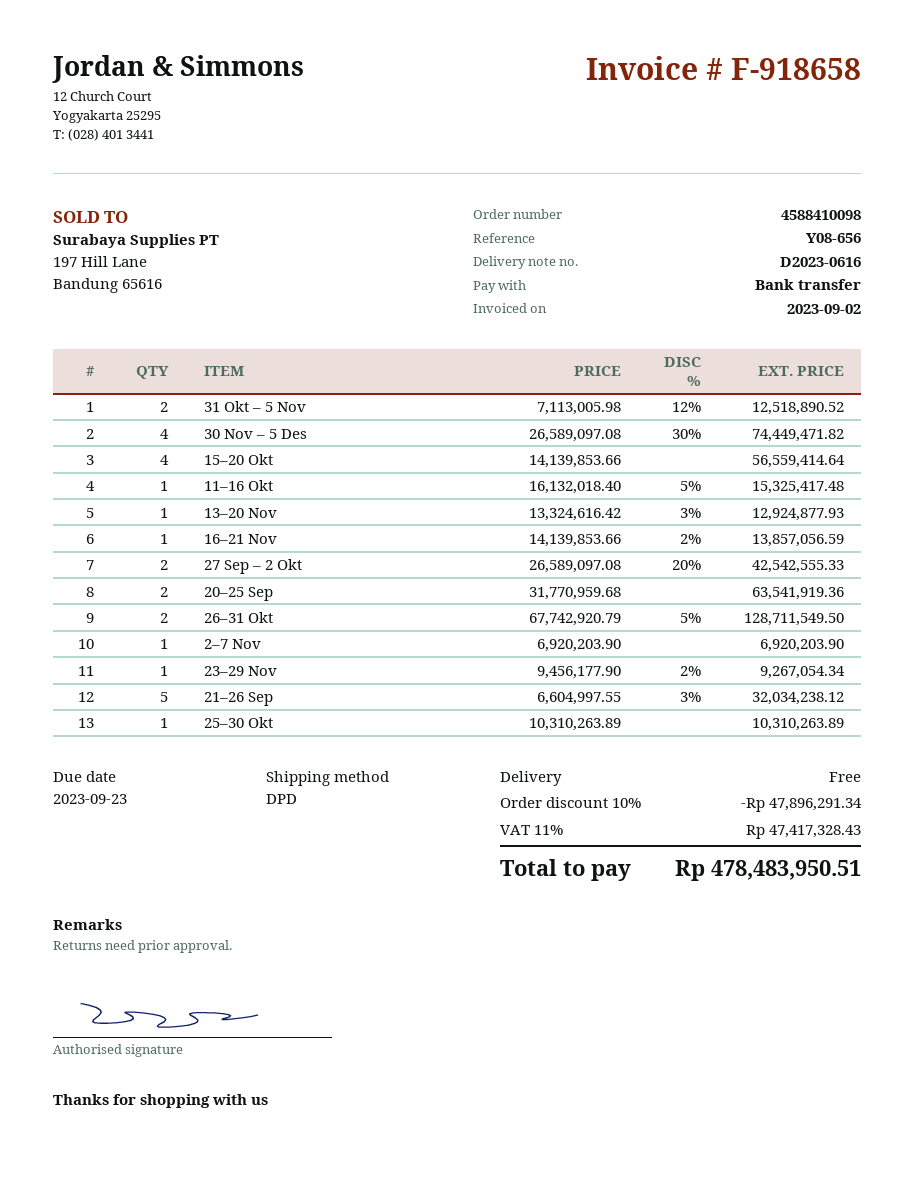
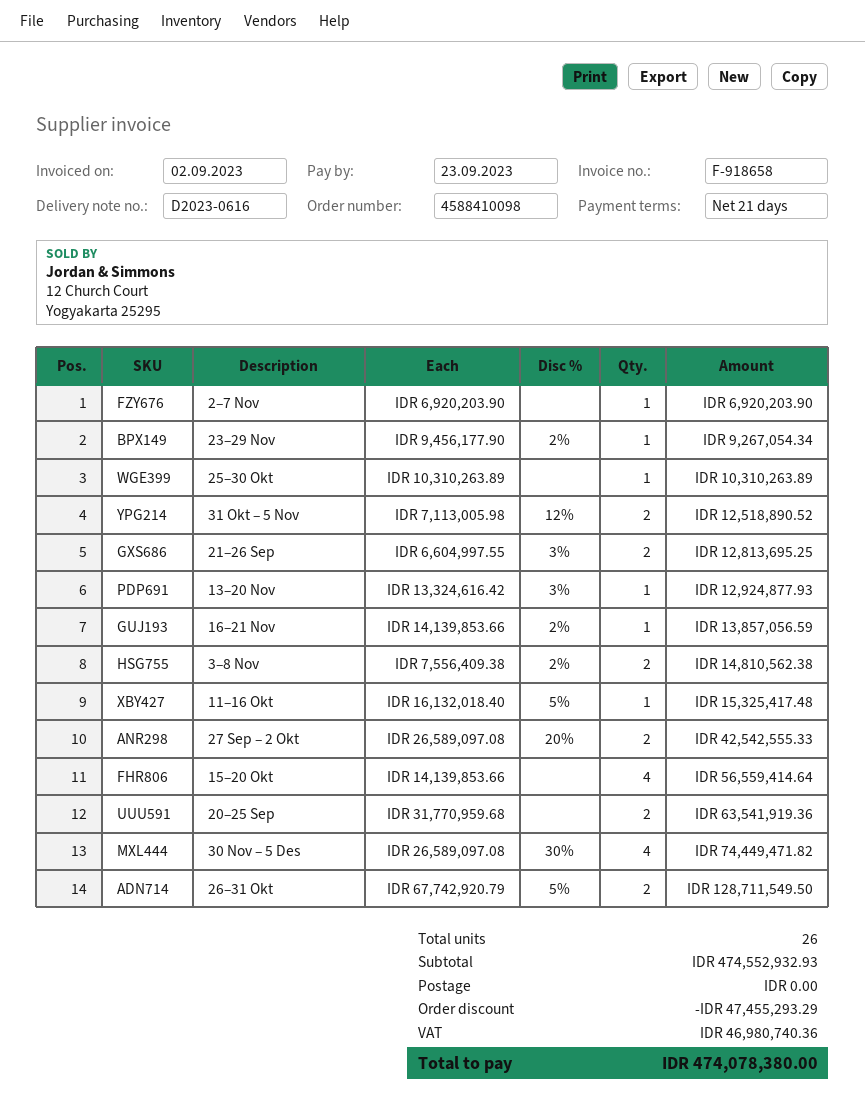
21–26 Sep: 5 x 6604997.55 - 3% = 32034238.12 -> 2 x 6604997.55 - 3% = 12813695.25
3–8 Nov: none -> 2 x 7556409.38 - 2% = 14810562.38
discount: 47896291.34 -> 47455293.29
tax: 47417328.43 -> 46980740.36
total: 478483950.51 -> 474078380.00

